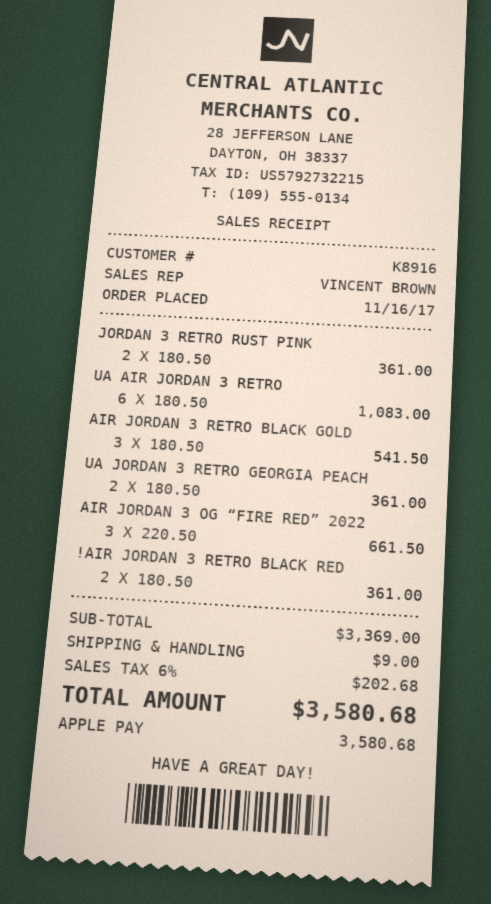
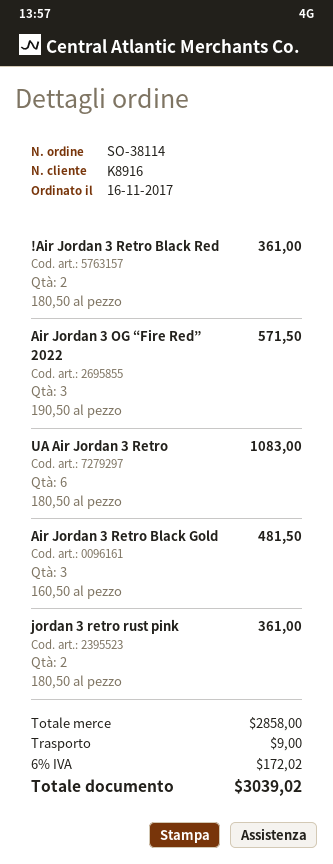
AIR JORDAN 3 RETRO BLACK GOLD: 3 x 180.50 = 541.50 -> 3 x 160.50 = 481.50
UA JORDAN 3 RETRO GEORGIA PEACH: 2 x 180.50 = 361.00 -> none
AIR JORDAN 3 OG “FIRE RED” 2022: 3 x 220.50 = 661.50 -> 3 x 190.50 = 571.50
subtotal: 3369.00 -> 2858.00
tax: 6% = 202.68 -> 6% = 172.02
total: 3580.68 -> 3039.02

